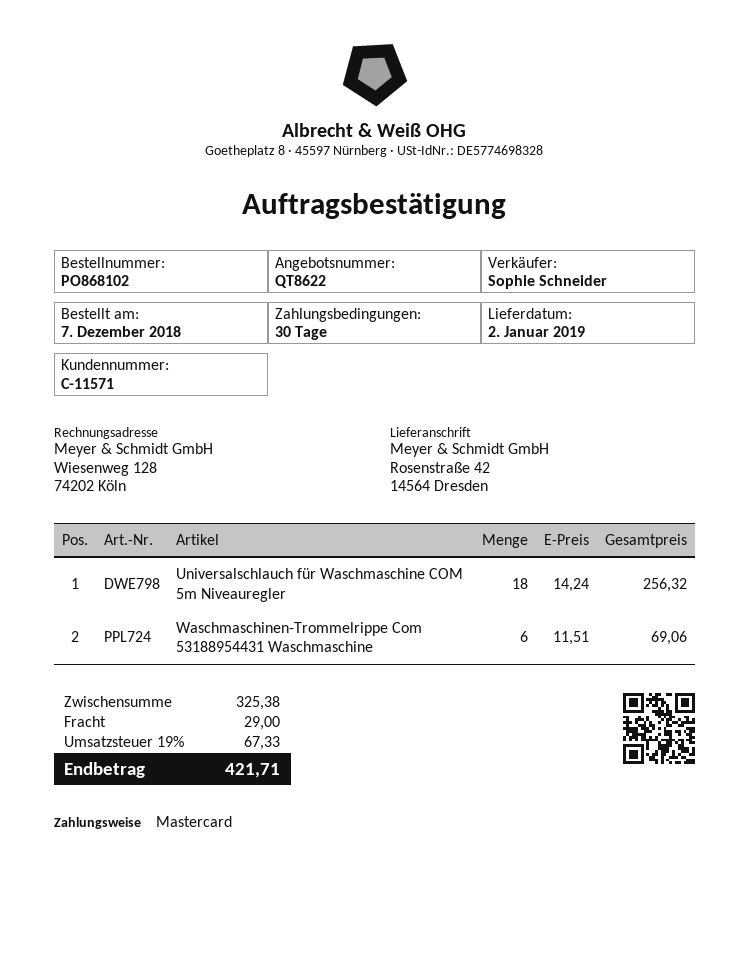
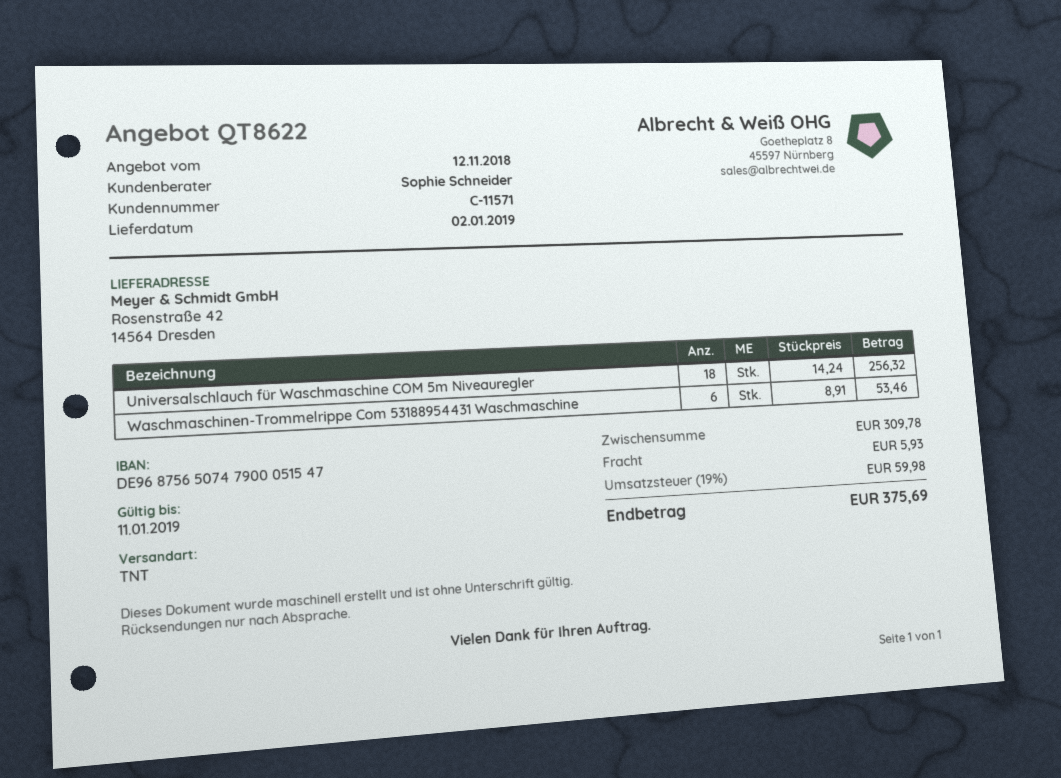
Waschmaschinen-Trommelrippe Com 53188954431 Waschmaschine: 6 x 11.51 = 69.06 -> 6 x 8.91 = 53.46
subtotal: 325.38 -> 309.78
shipping: 29.00 -> 5.93
tax: 19% = 67.33 -> 19% = 59.98
total: 421.71 -> 375.69

